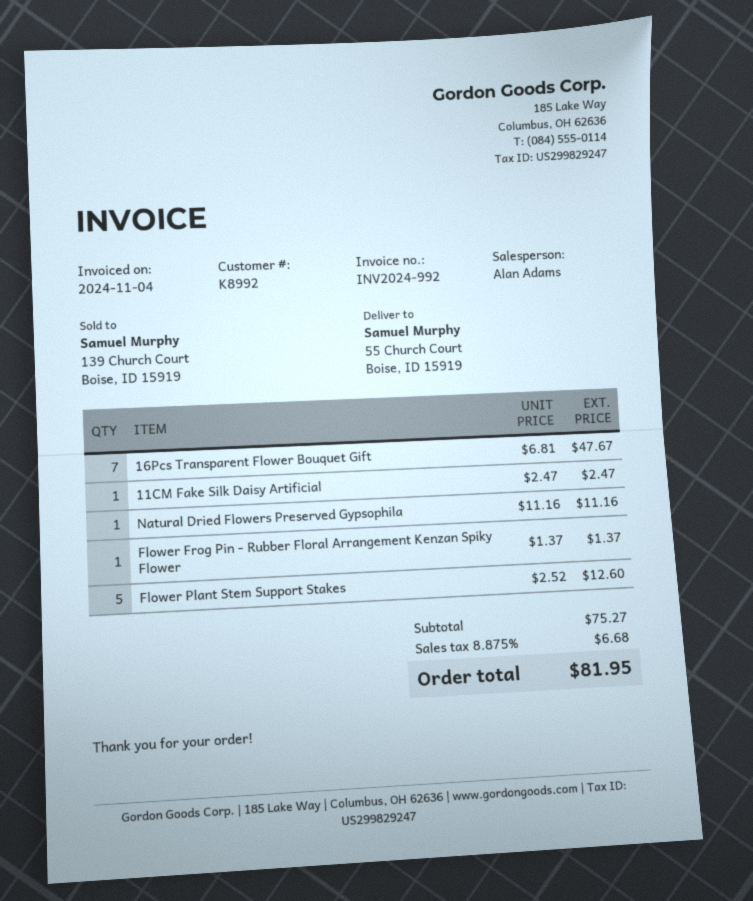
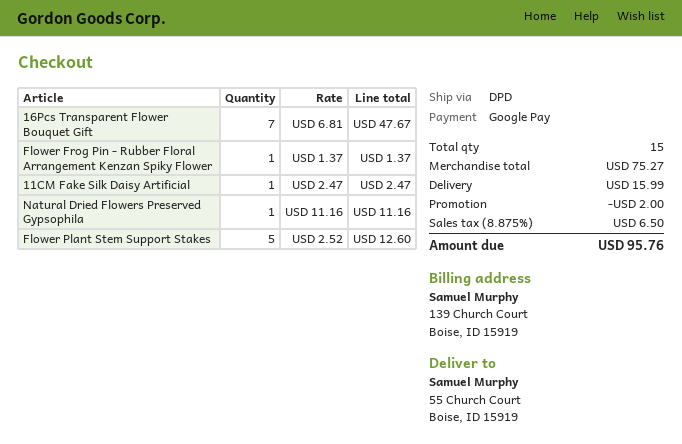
discount: none -> 2.00
shipping: none -> 15.99
tax: 8.875% = 6.68 -> 8.875% = 6.50
total: 81.95 -> 95.76

